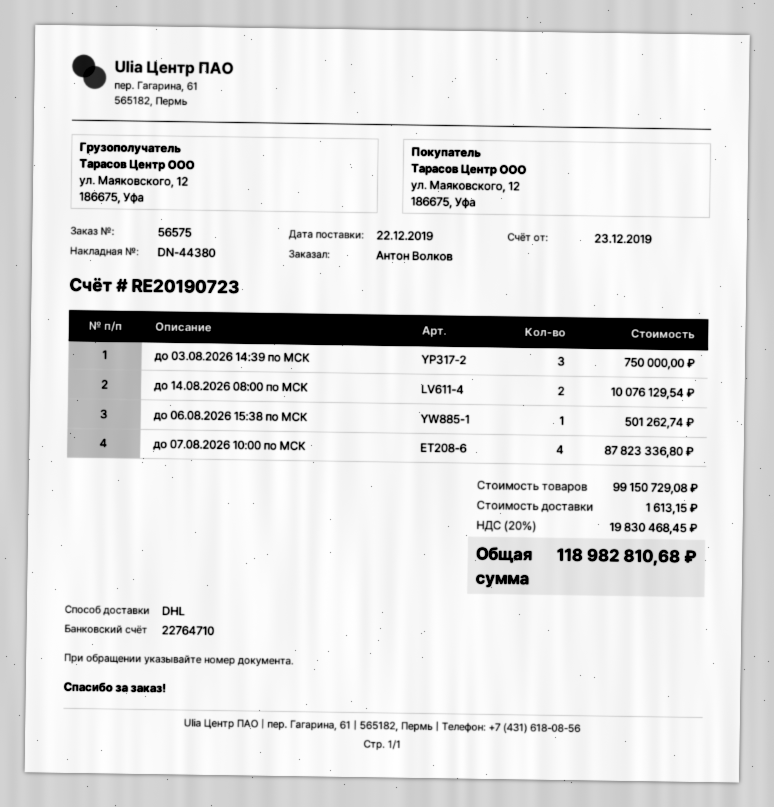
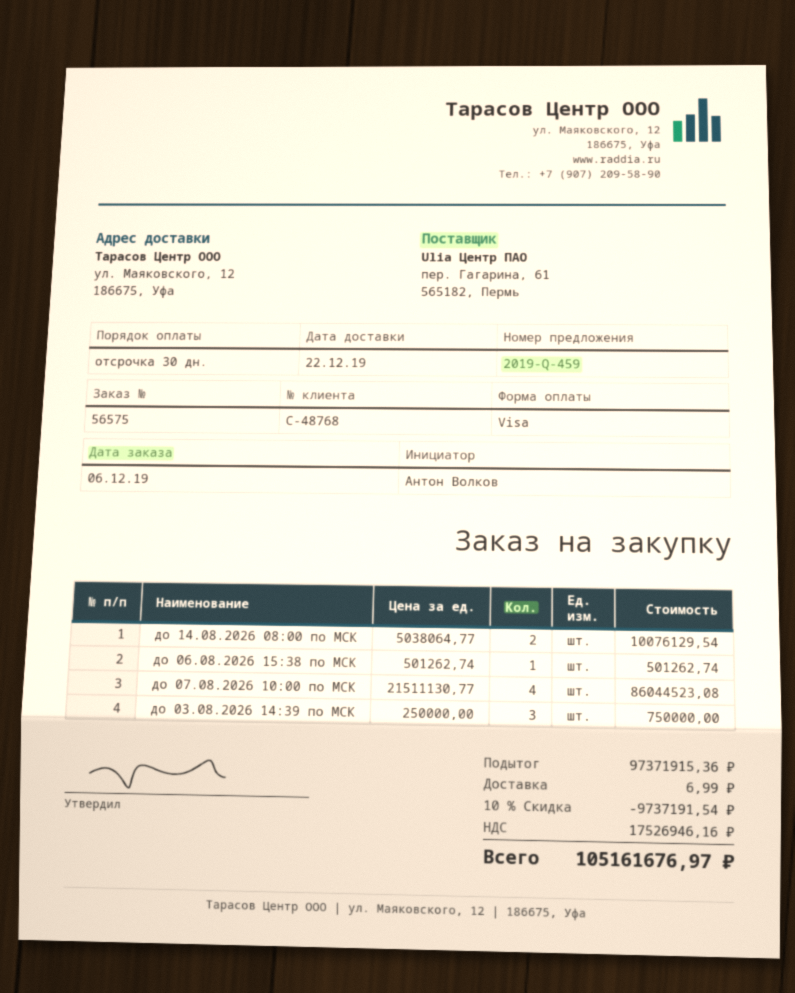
до 07.08.2026 10:00 по МСК: 4 for 87823336.80 -> 4 for 86044523.08
subtotal: 99150729.08 -> 97371915.36
discount: none -> 10% = 9737191.54
shipping: 1613.15 -> 6.99
tax: 19830468.45 -> 17526946.16
total: 118982810.68 -> 105161676.97

